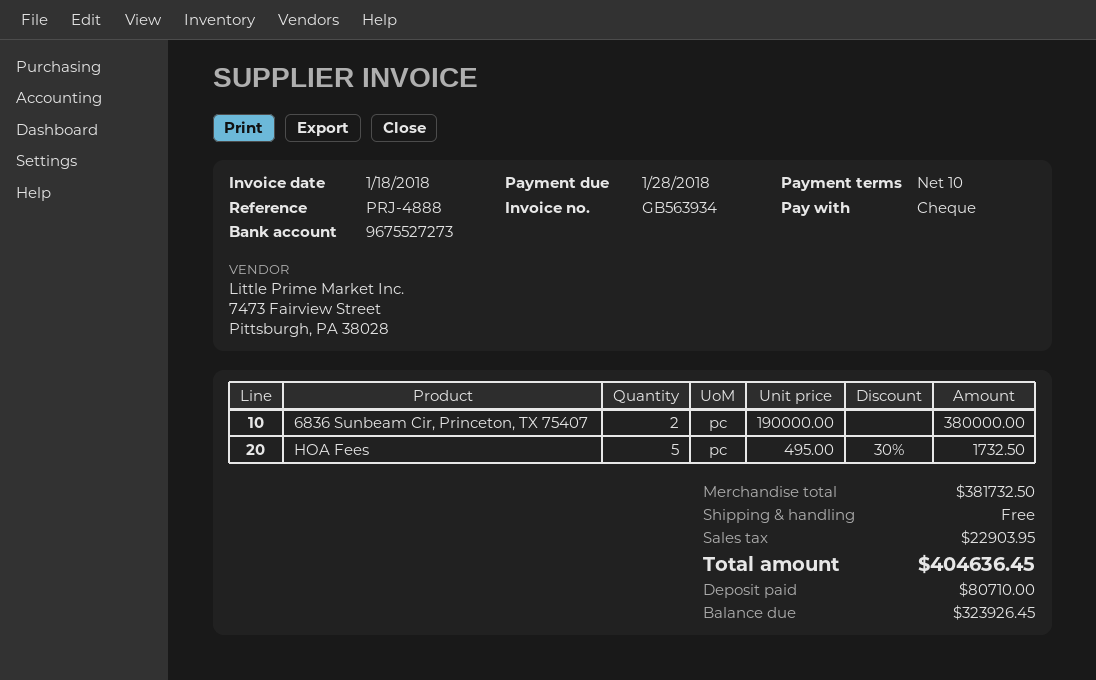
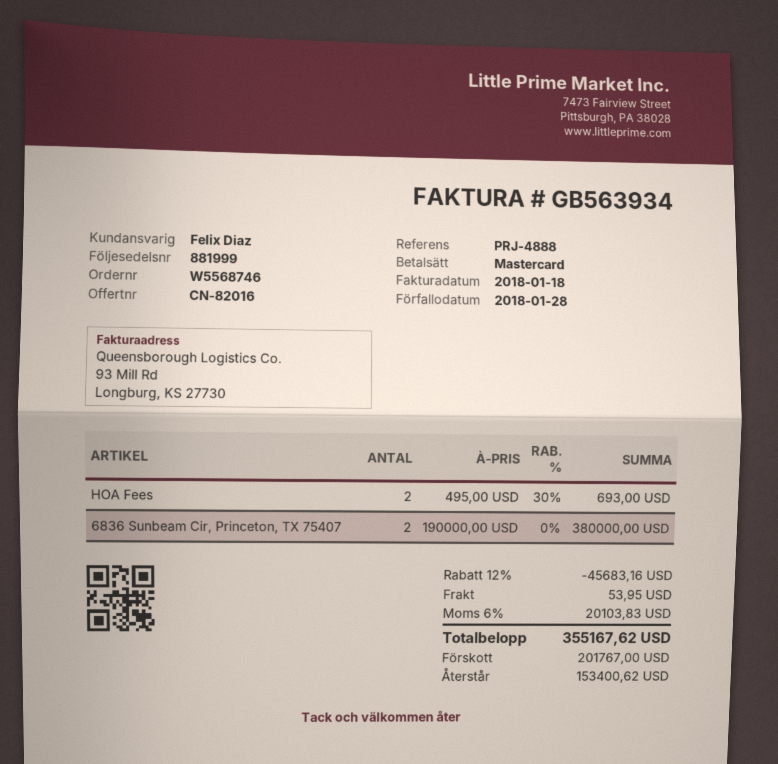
payment method: cheque -> Mastercard
HOA Fees: 5 x 495.00 - 30% = 1732.50 -> 2 x 495.00 - 30% = 693.00
discount: none -> 12% = 45683.16
shipping: 0.00 -> 53.95
tax: 22903.95 -> 20103.83
total: 404636.45 -> 355167.62
deposit: 80710.00 -> 201767.00
balance: 323926.45 -> 153400.62

